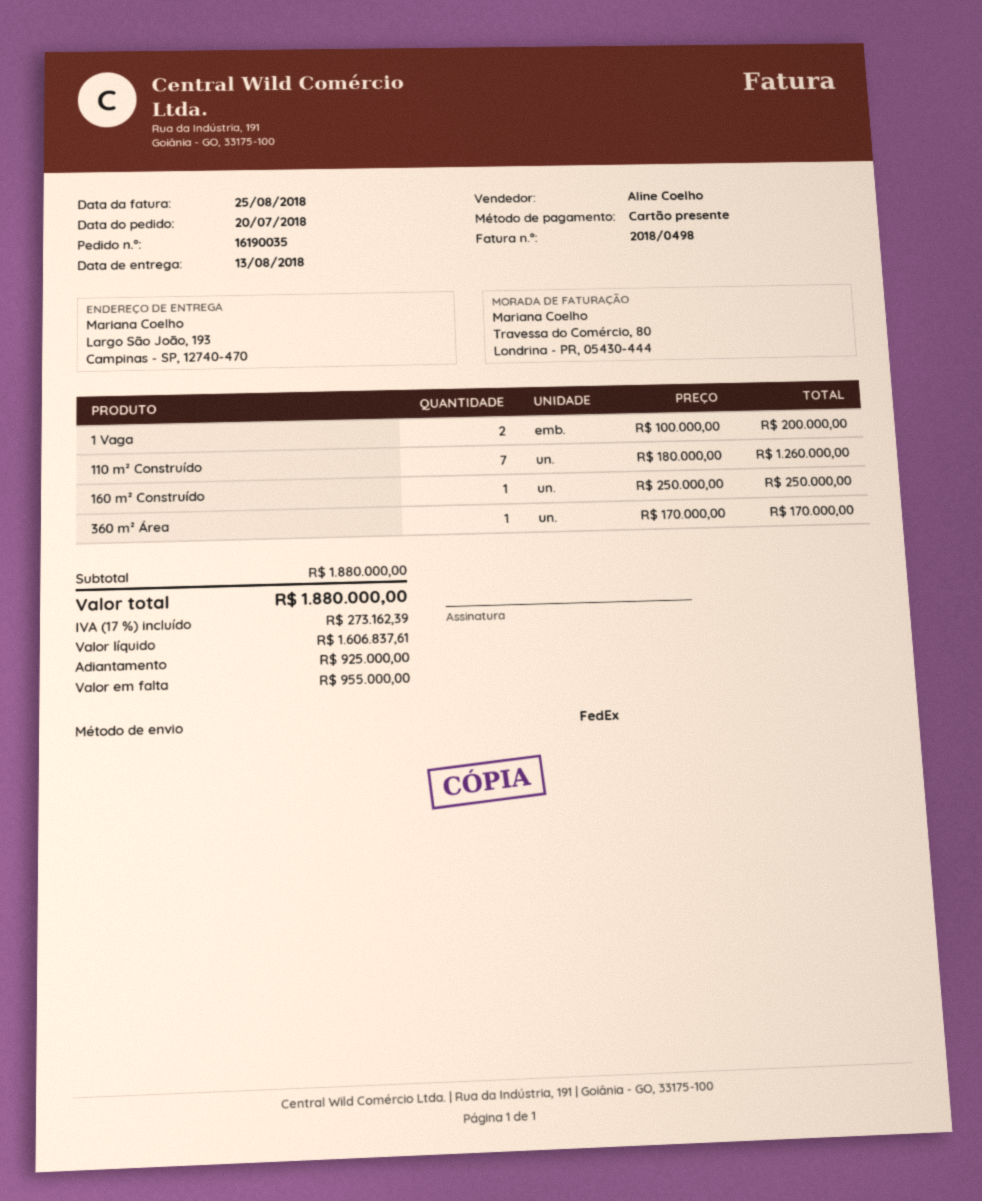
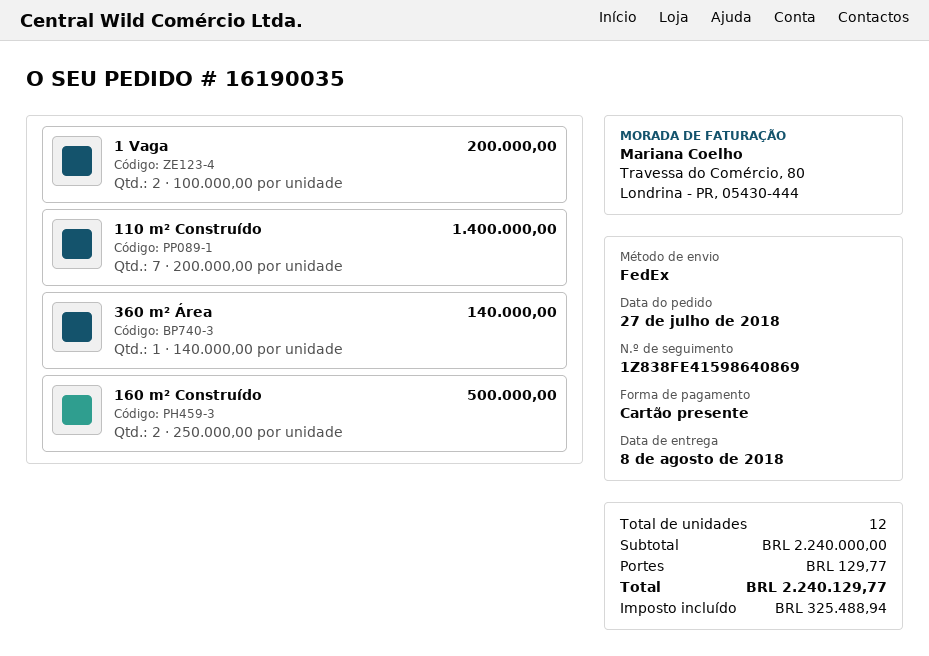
order date: 2018-07-20 -> 2018-07-27
delivery date: 2018-08-13 -> 2018-08-08
110 m² Construído: 7 x 180000.00 = 1260000.00 -> 7 x 200000.00 = 1400000.00
160 m² Construído: 1 x 250000.00 = 250000.00 -> 2 x 250000.00 = 500000.00
360 m² Área: 1 x 170000.00 = 170000.00 -> 1 x 140000.00 = 140000.00
subtotal: 1880000.00 -> 2240000.00
shipping: none -> 129.77
tax: 273162.39 -> 325488.94
total: 1880000.00 -> 2240129.77

